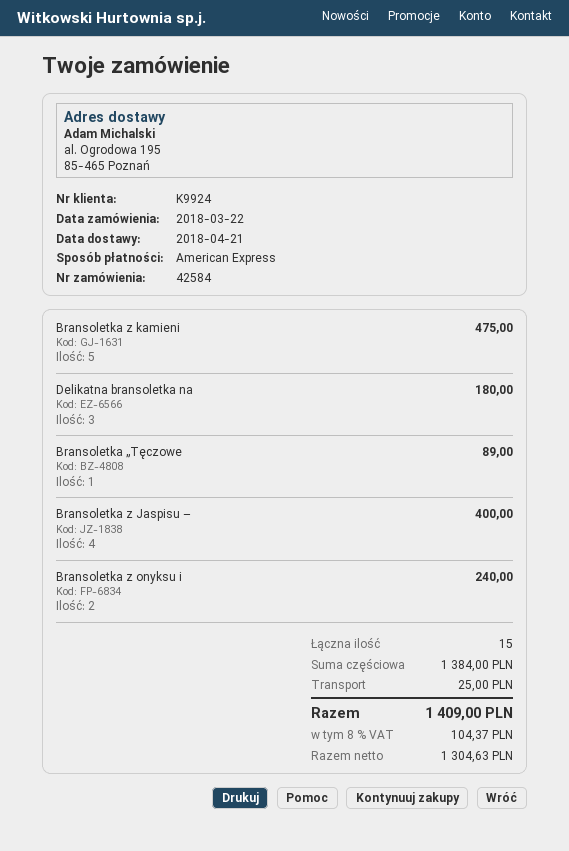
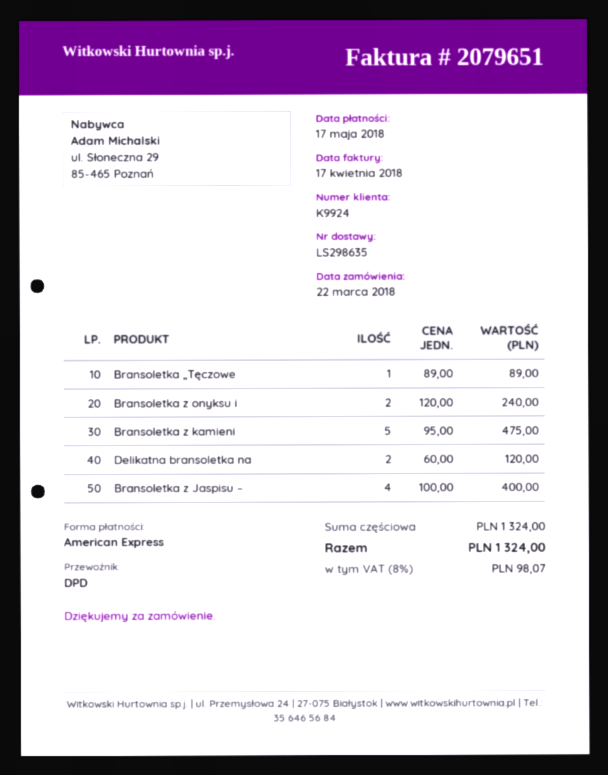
Delikatna bransoletka na: 3 for 180.00 -> 2 for 120.00
subtotal: 1384.00 -> 1324.00
shipping: 25.00 -> none
tax: 8% = 104.37 -> 8% = 98.07
total: 1409.00 -> 1324.00

